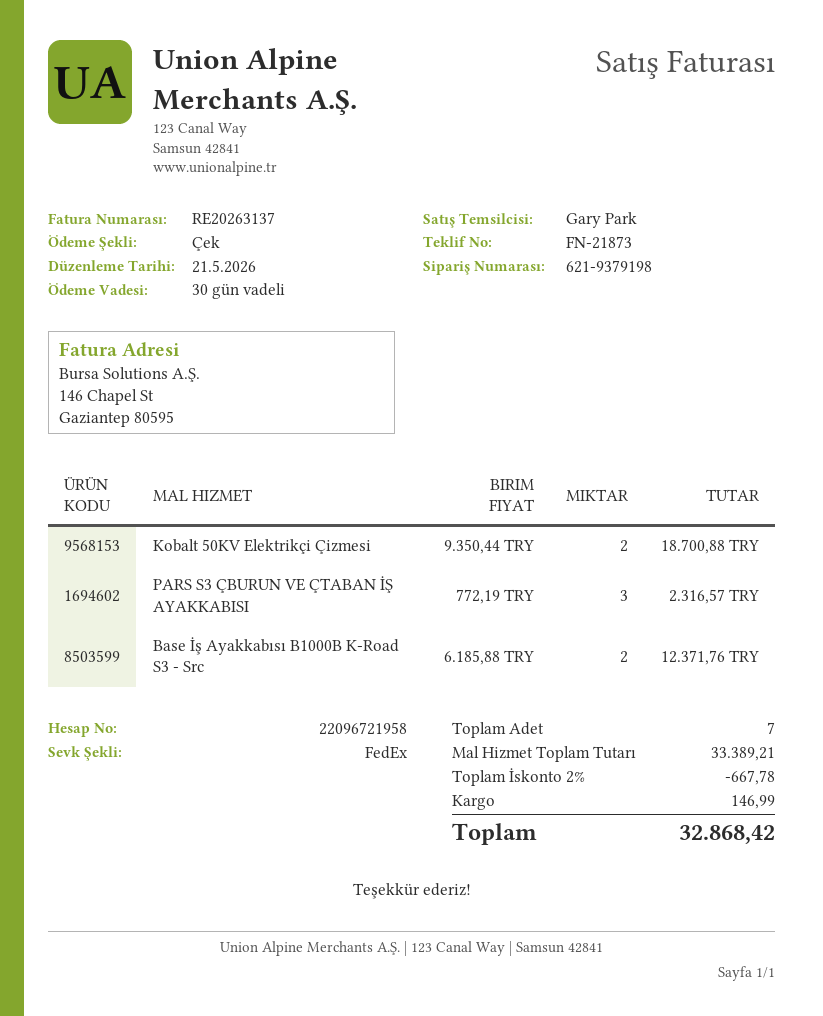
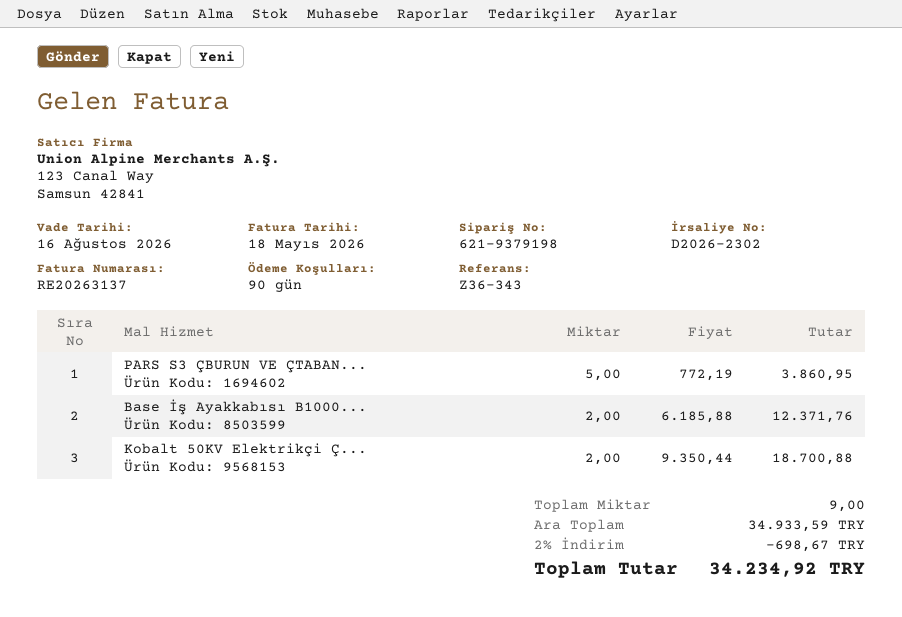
invoice date: 2026-05-21 -> 2026-05-18
payment terms: 30 days -> 90 days
PARS S3 ÇBURUN VE ÇTABAN İŞ AYAKKABISI: 3 x 772.19 = 2316.57 -> 5 x 772.19 = 3860.95
total quantity: 7 -> 9
subtotal: 33389.21 -> 34933.59
discount: 2% = 667.78 -> 2% = 698.67
shipping: 146.99 -> none
total: 32868.42 -> 34234.92

